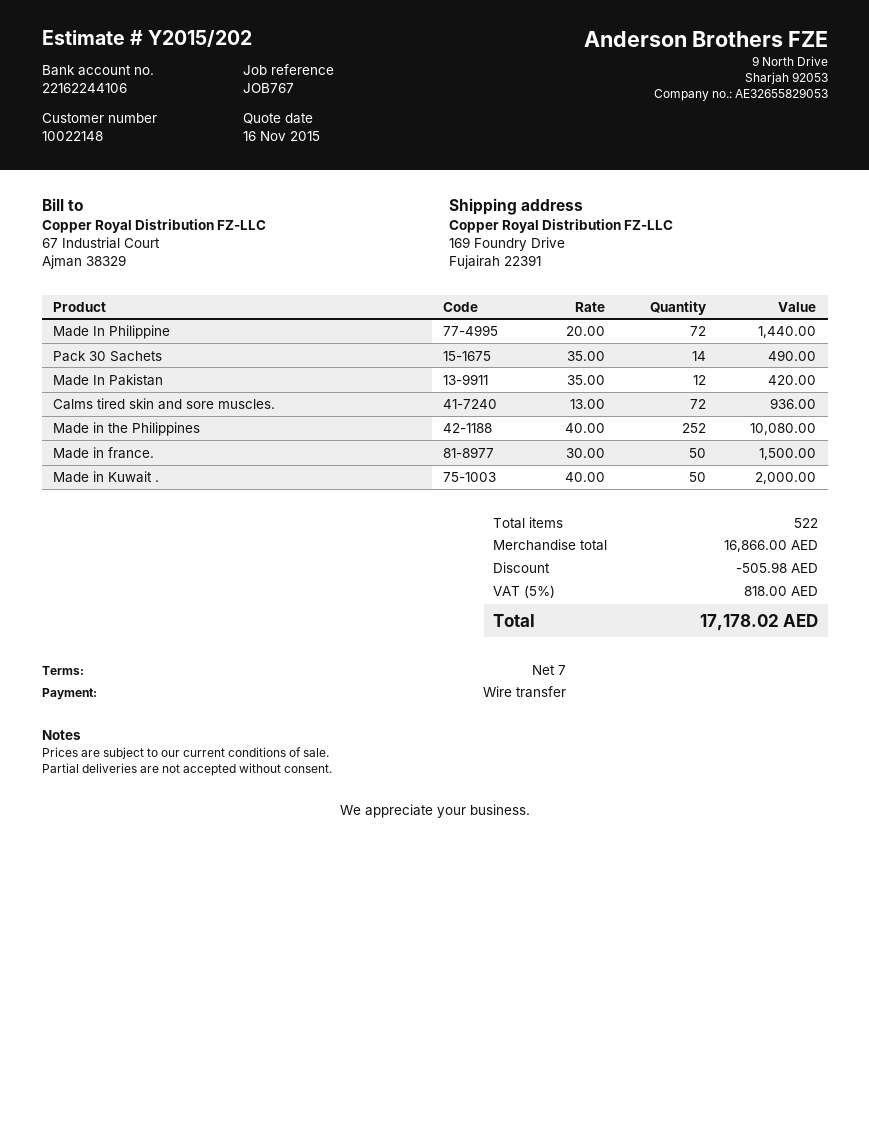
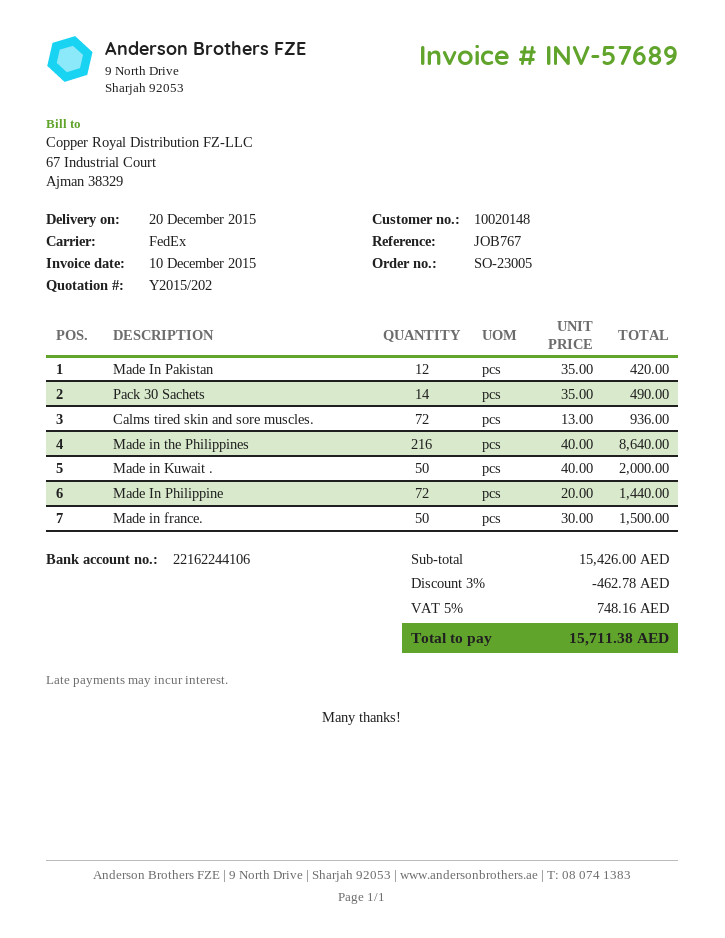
customer number: 10022148 -> 10020148
Made in the Philippines: 252 x 40.00 = 10080.00 -> 216 x 40.00 = 8640.00
subtotal: 16866.00 -> 15426.00
discount: 505.98 -> 462.78
tax: 5% = 818.00 -> 5% = 748.16
total: 17178.02 -> 15711.38

